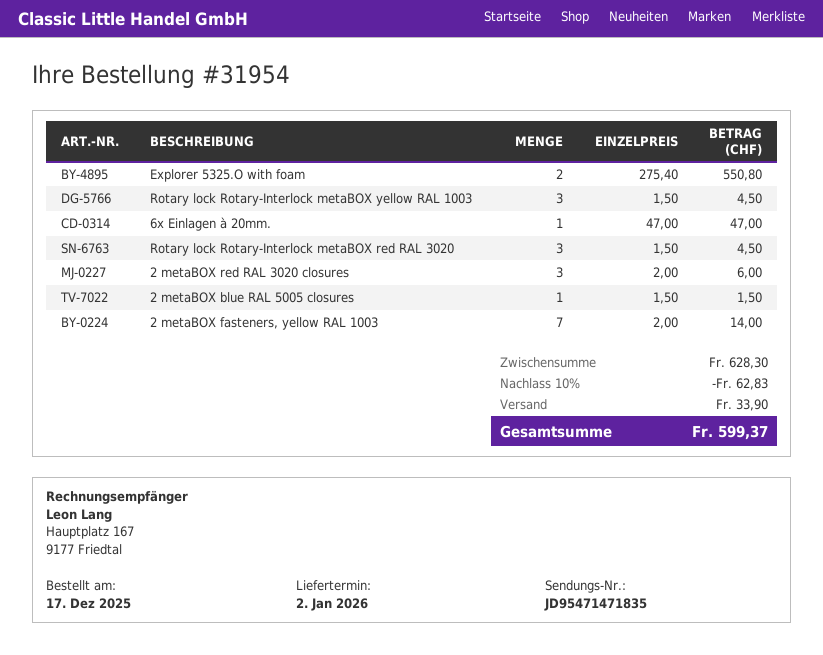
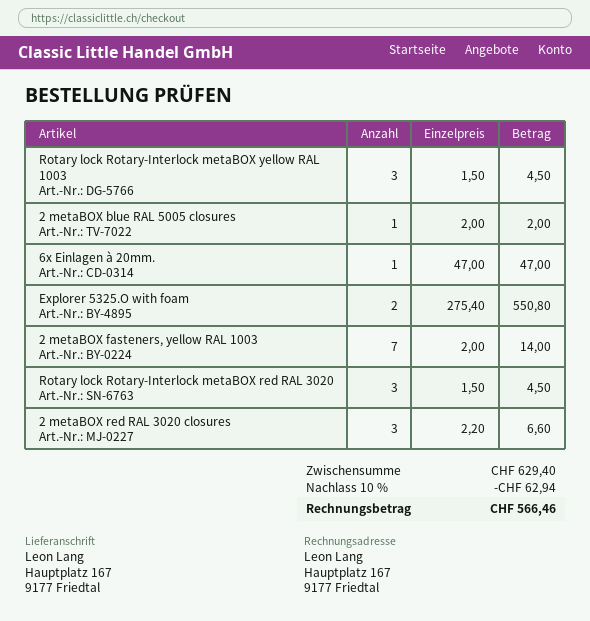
2 metaBOX red RAL 3020 closures: 3 x 2.00 = 6.00 -> 3 x 2.20 = 6.60
2 metaBOX blue RAL 5005 closures: 1 x 1.50 = 1.50 -> 1 x 2.00 = 2.00
subtotal: 628.30 -> 629.40
discount: 10% = 62.83 -> 10% = 62.94
shipping: 33.90 -> none
total: 599.37 -> 566.46

